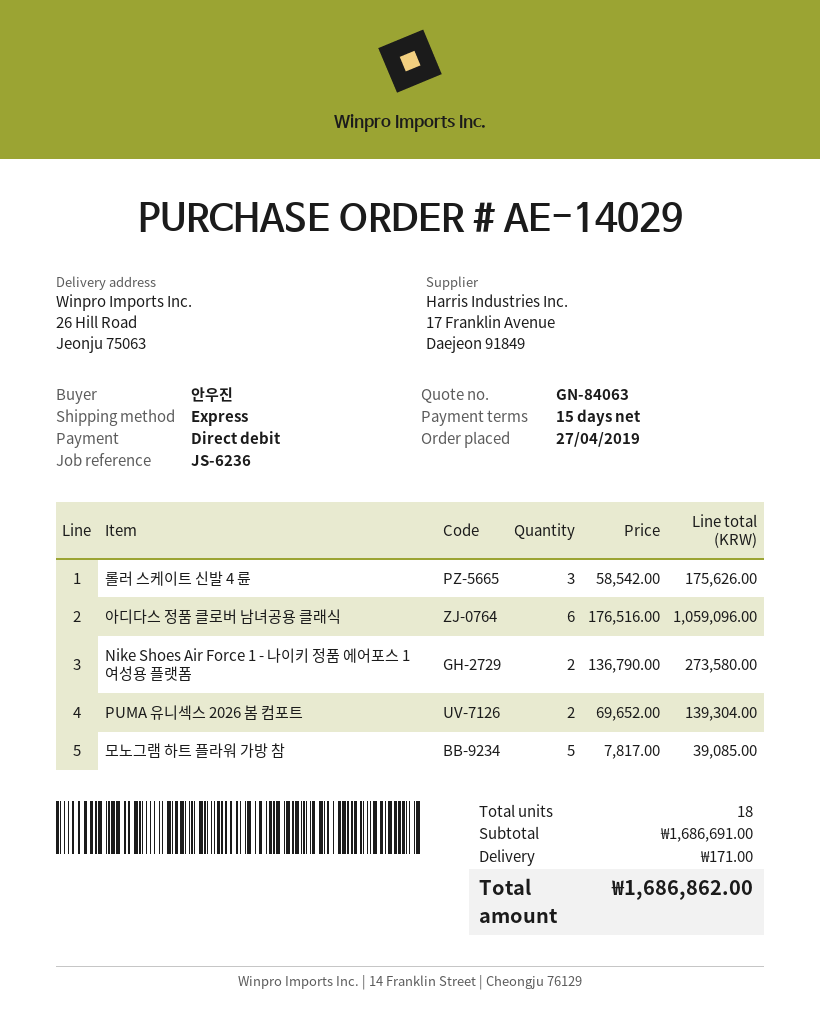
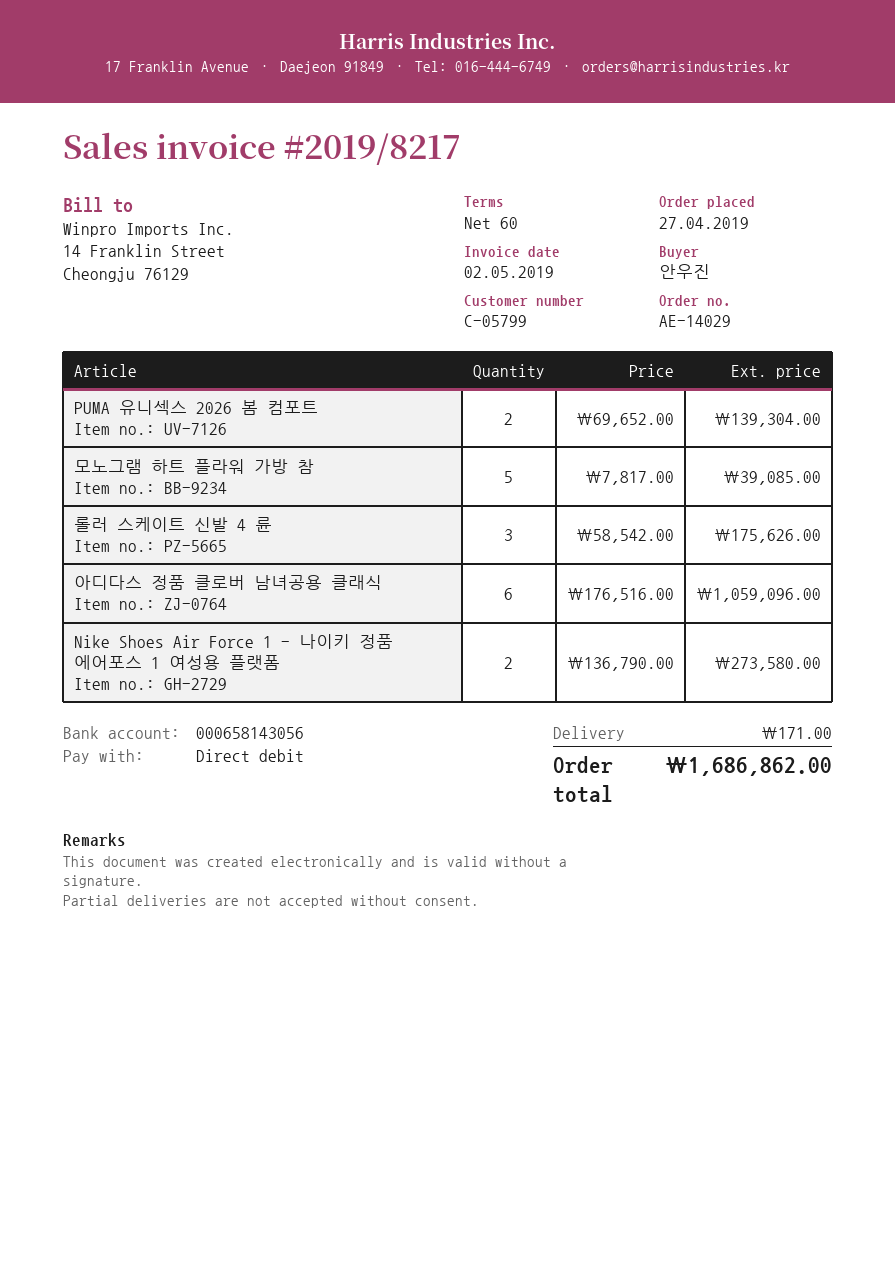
payment terms: 15 days -> 60 days

